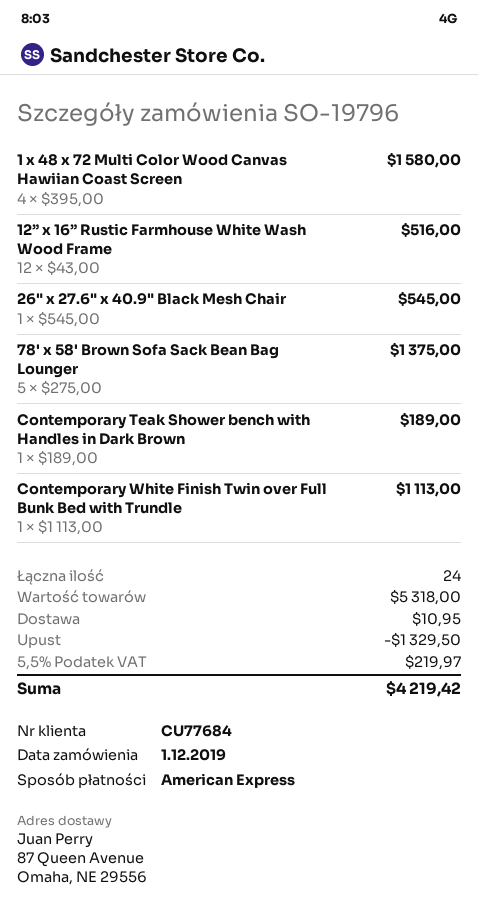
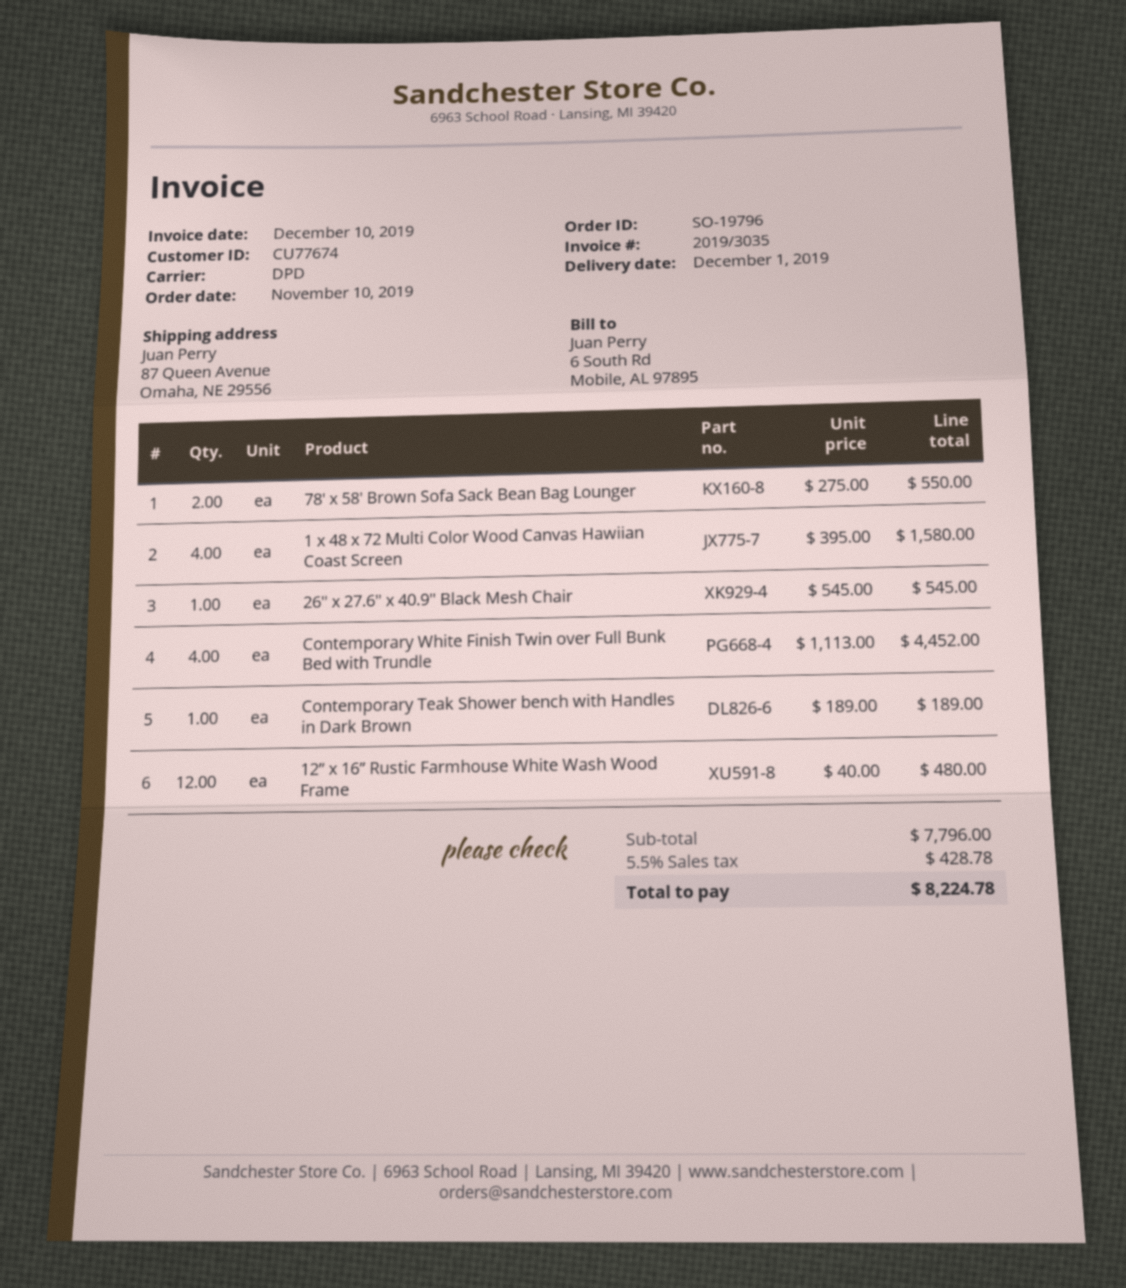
order date: 2019-12-01 -> 2019-11-10
customer number: CU77684 -> CU77674
12” x 16” Rustic Farmhouse White Wash Wood Frame: 12 x 43.00 = 516.00 -> 12 x 40.00 = 480.00
78' x 58' Brown Sofa Sack Bean Bag Lounger: 5 x 275.00 = 1375.00 -> 2 x 275.00 = 550.00
Contemporary White Finish Twin over Full Bunk Bed with Trundle: 1 x 1113.00 = 1113.00 -> 4 x 1113.00 = 4452.00
subtotal: 5318.00 -> 7796.00
discount: 1329.50 -> none
shipping: 10.95 -> none
tax: 5.5% = 219.97 -> 5.5% = 428.78
total: 4219.42 -> 8224.78

